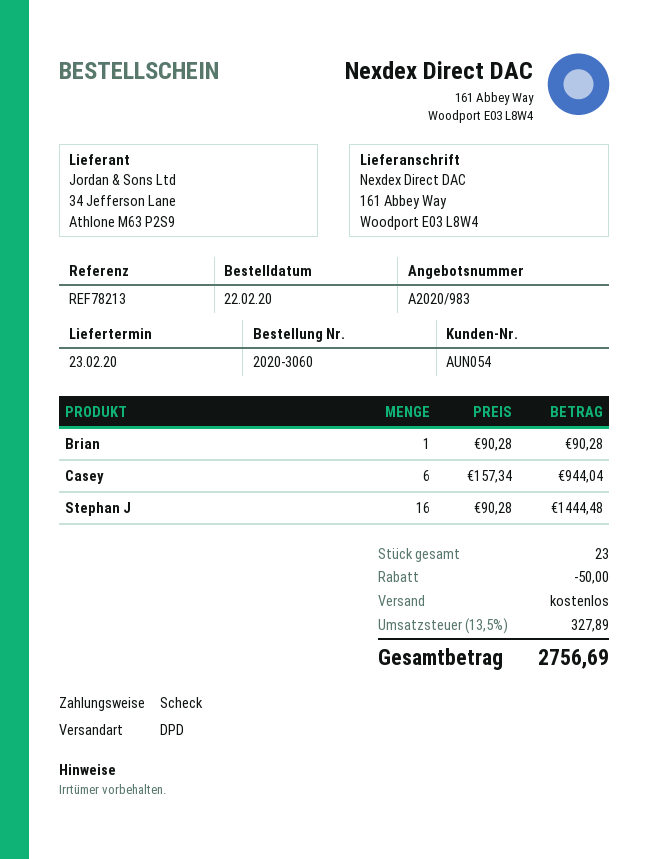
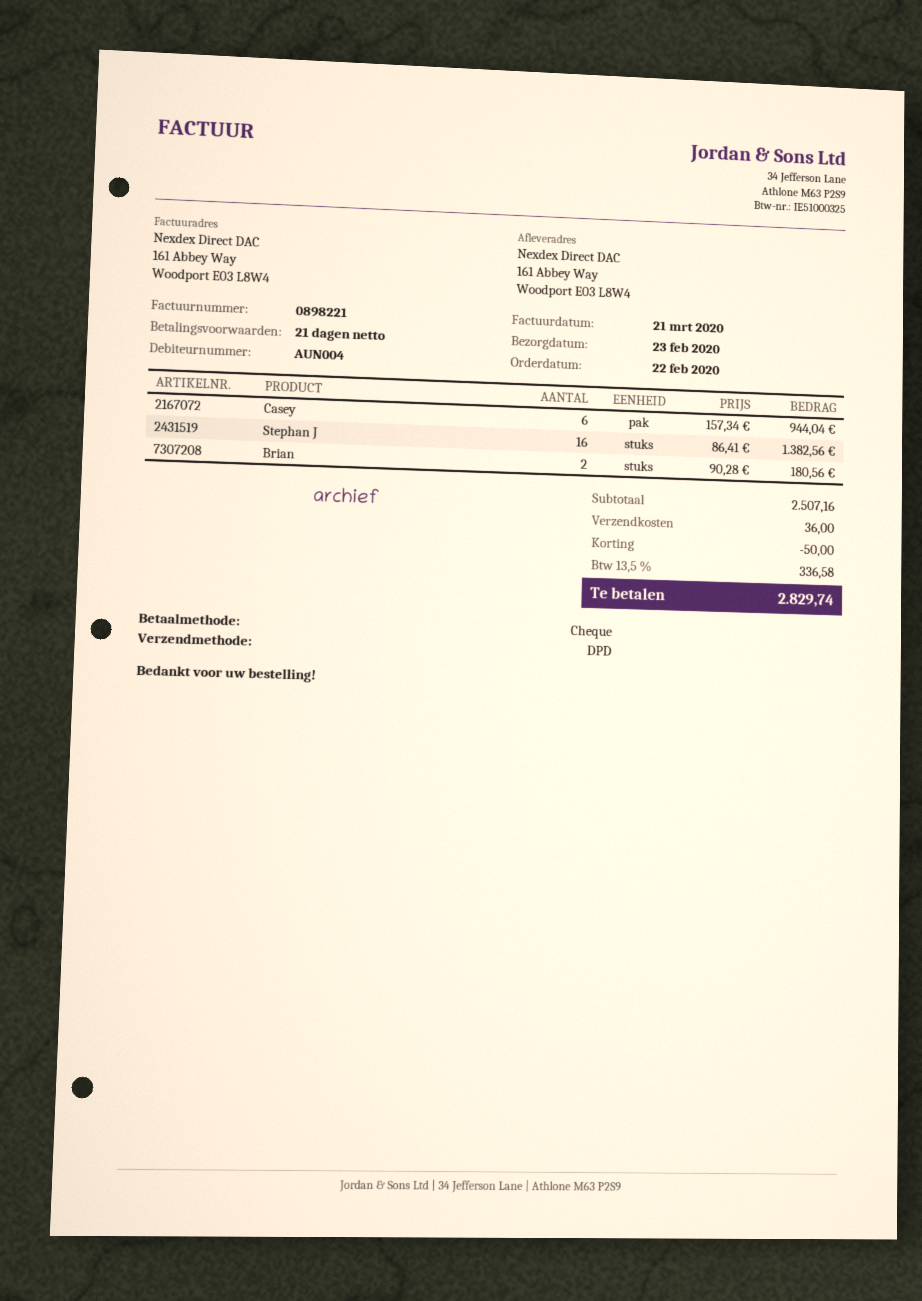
customer number: AUN054 -> AUN004
Brian: 1 x 90.28 = 90.28 -> 2 x 90.28 = 180.56
Stephan J: 16 x 90.28 = 1444.48 -> 16 x 86.41 = 1382.56
shipping: 0.00 -> 36.00
tax: 13.5% = 327.89 -> 13.5% = 336.58
total: 2756.69 -> 2829.74

